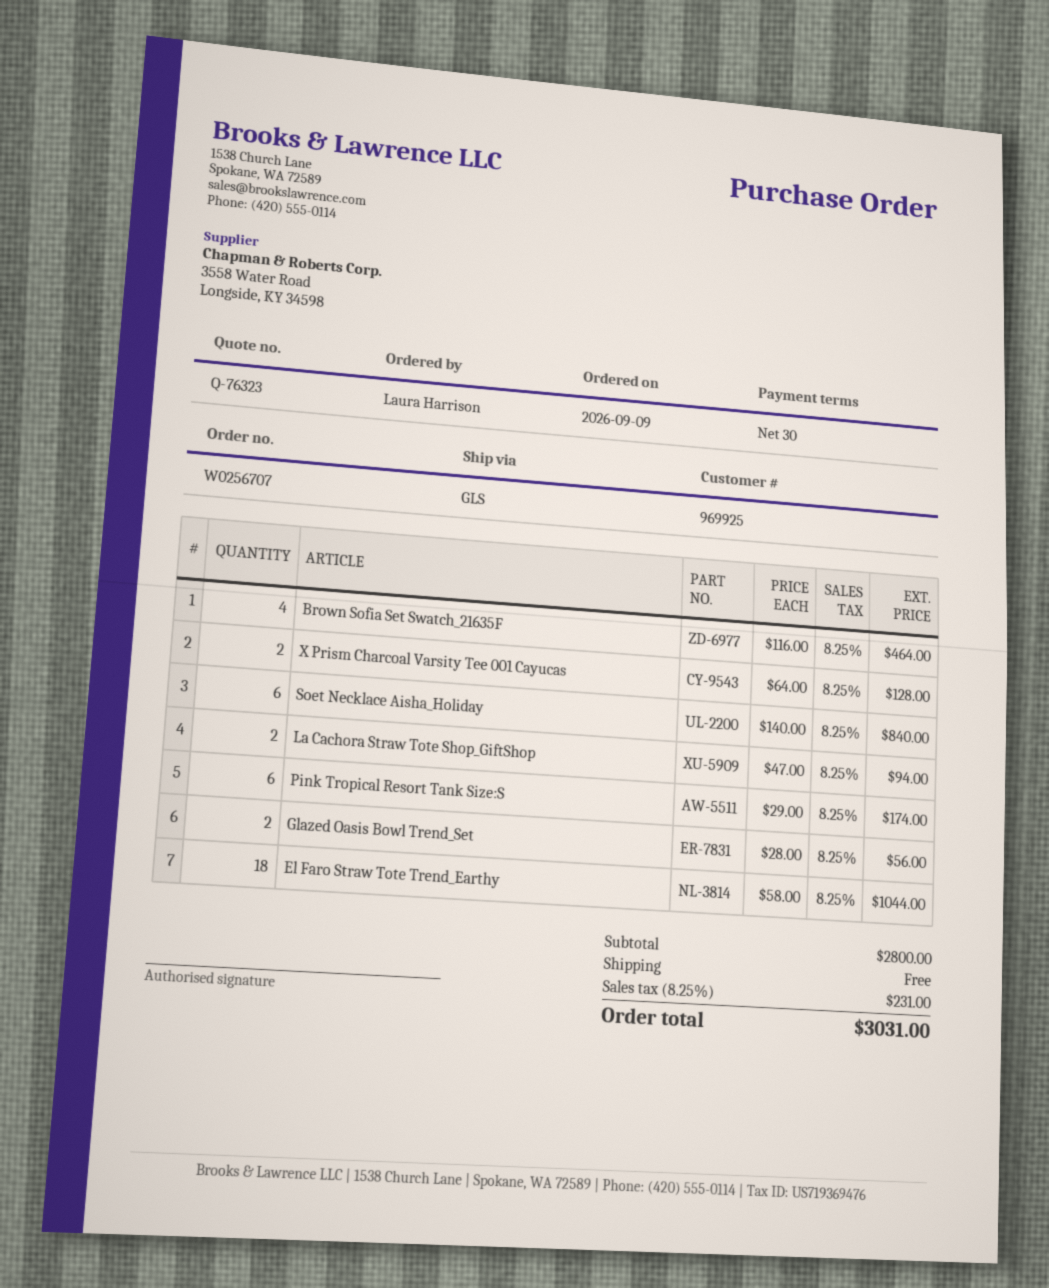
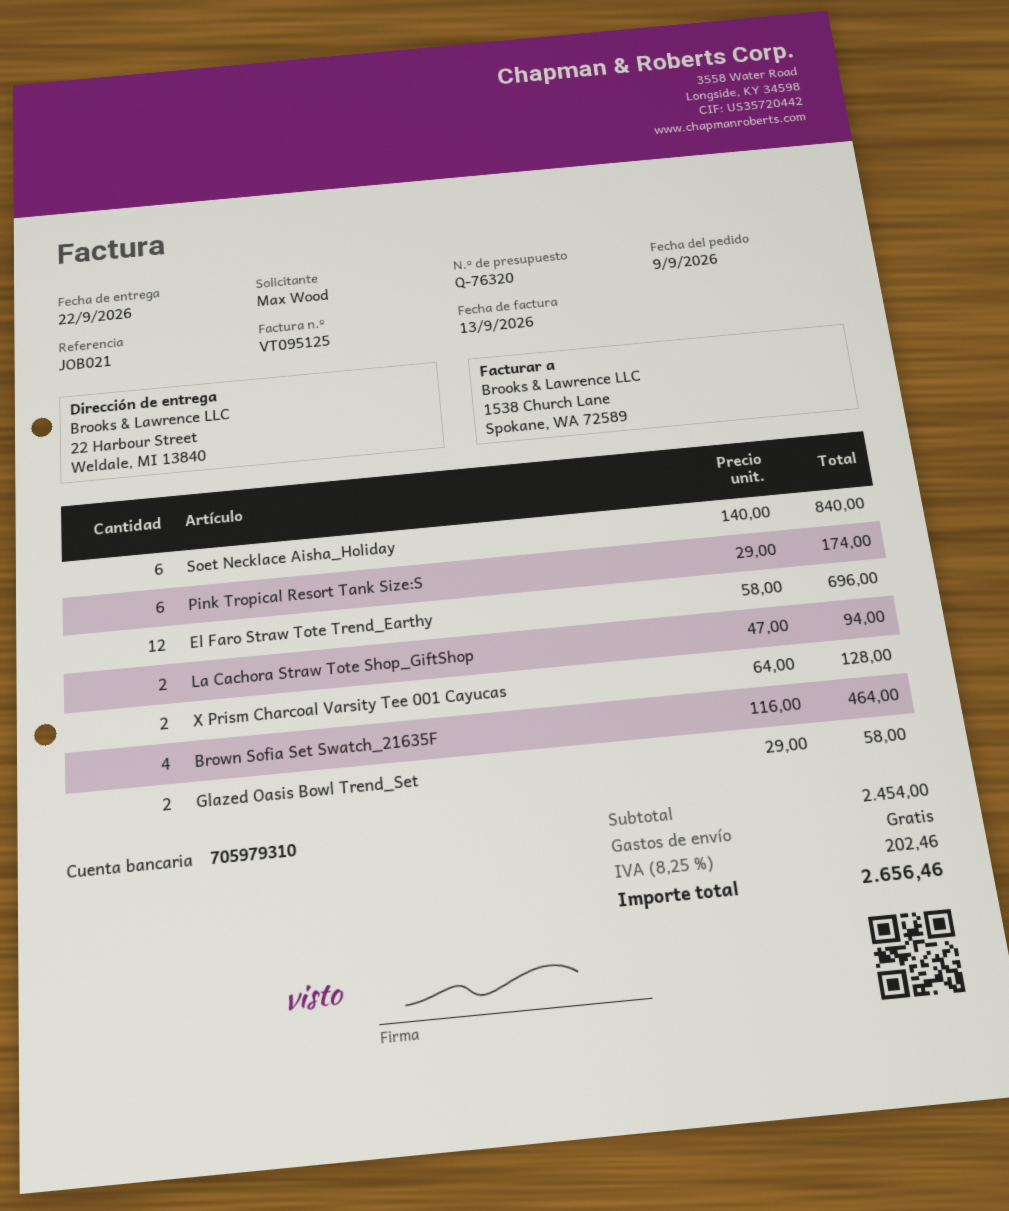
quote number: Q-76323 -> Q-76320
ordered by: Laura Harrison -> Max Wood
Glazed Oasis Bowl Trend_Set: 2 x 28.00 = 56.00 -> 2 x 29.00 = 58.00
El Faro Straw Tote Trend_Earthy: 18 x 58.00 = 1044.00 -> 12 x 58.00 = 696.00
subtotal: 2800.00 -> 2454.00
tax: 8.25% = 231.00 -> 8.25% = 202.46
total: 3031.00 -> 2656.46

